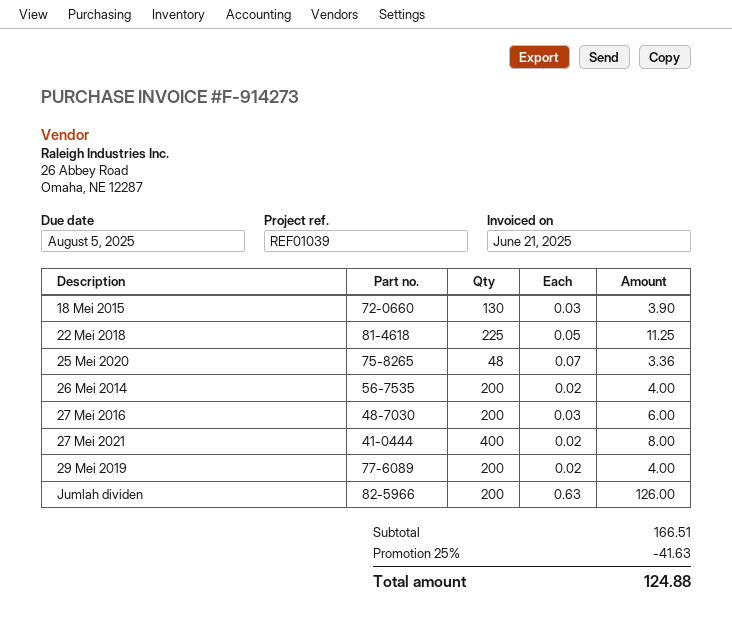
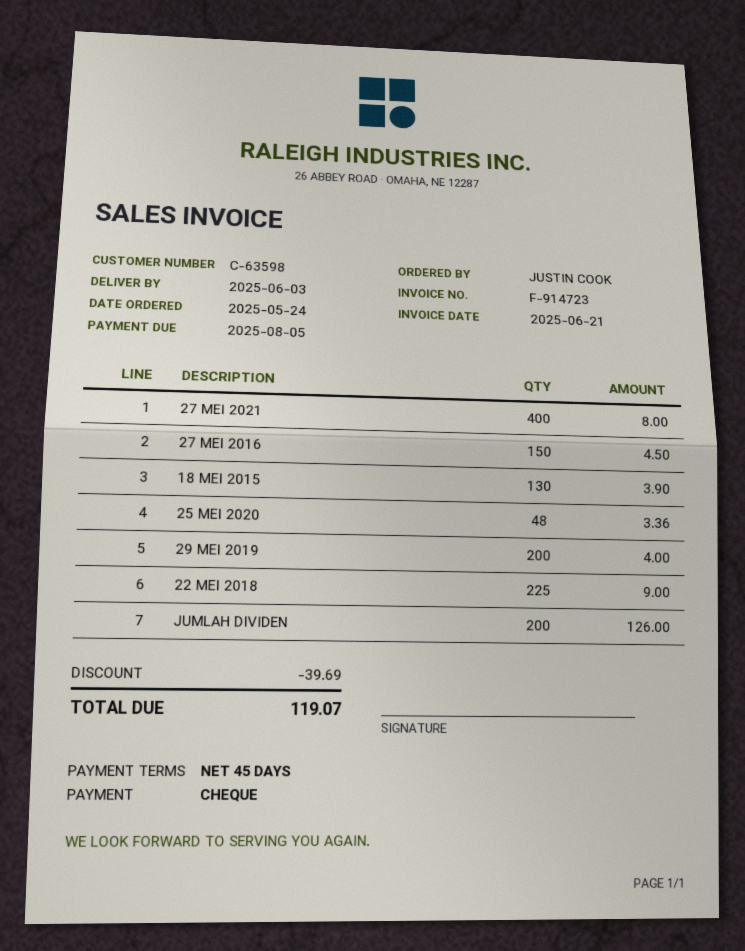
invoice number: F-914273 -> F-914723
22 Mei 2018: 225 for 11.25 -> 225 for 9.00
26 Mei 2014: 200 for 4.00 -> none
27 Mei 2016: 200 for 6.00 -> 150 for 4.50
discount: 41.63 -> 39.69
total: 124.88 -> 119.07

